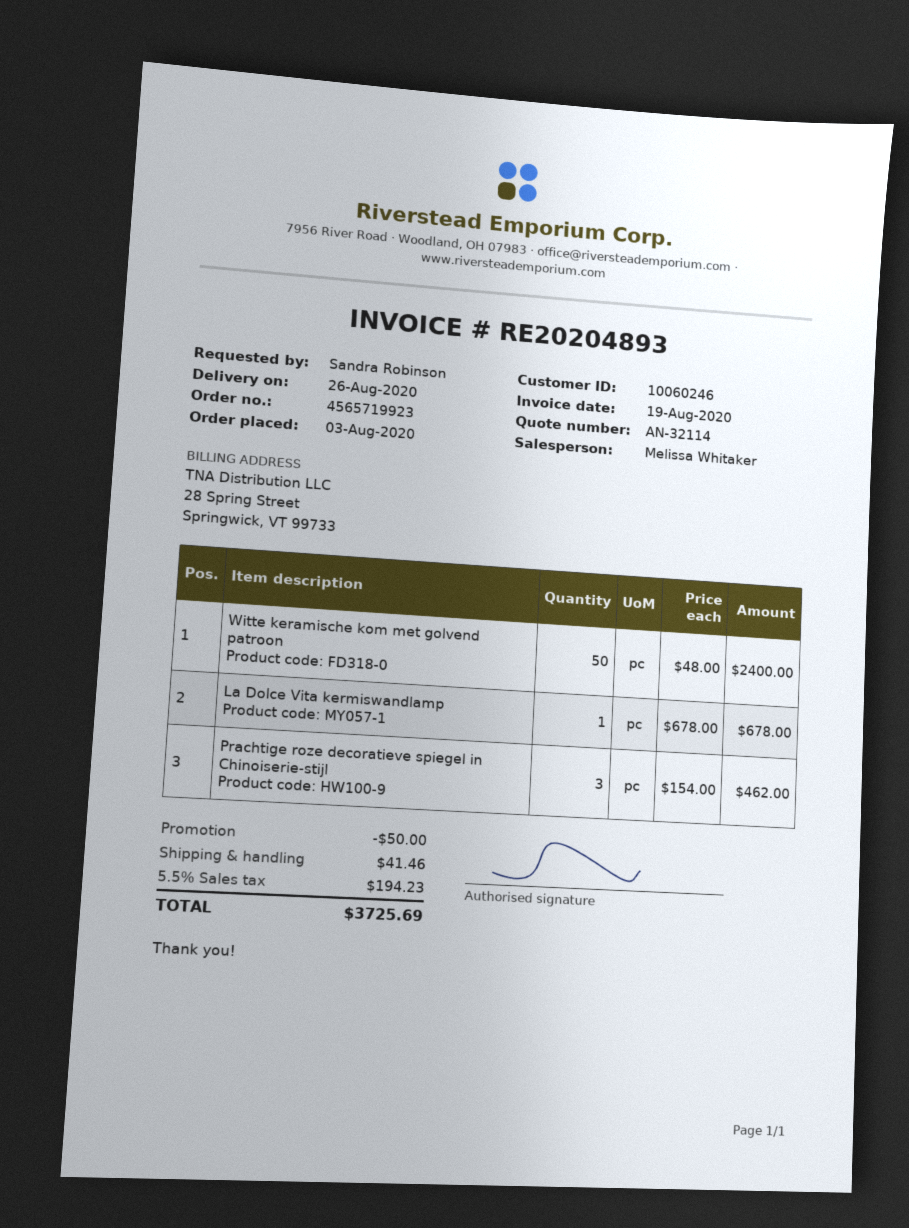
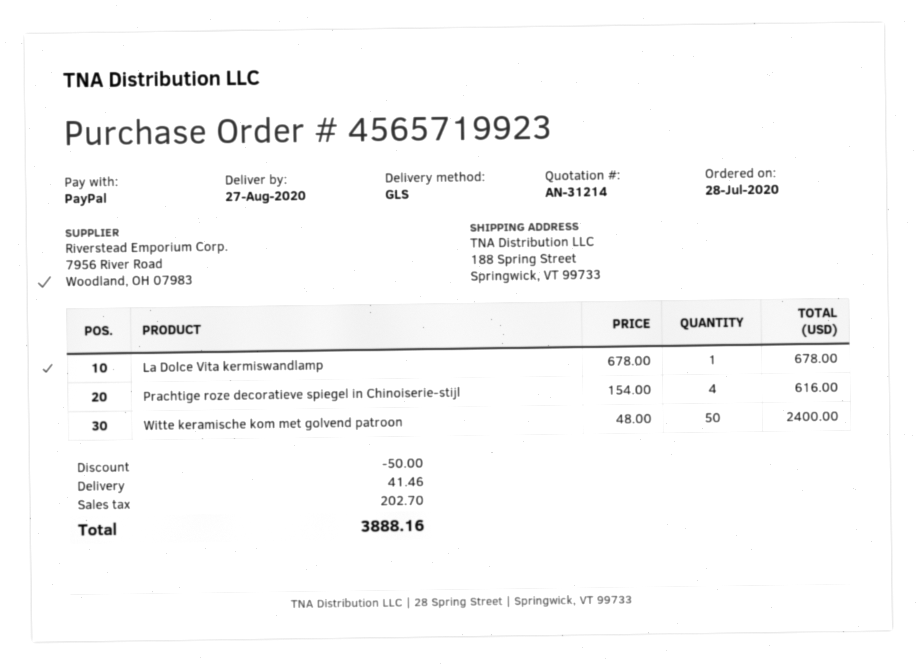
quote number: AN-32114 -> AN-31214
order date: 2020-08-03 -> 2020-07-28
delivery date: 2020-08-26 -> 2020-08-27
Prachtige roze decoratieve spiegel in Chinoiserie-stijl: 3 x 154.00 = 462.00 -> 4 x 154.00 = 616.00
tax: 194.23 -> 202.70
total: 3725.69 -> 3888.16

